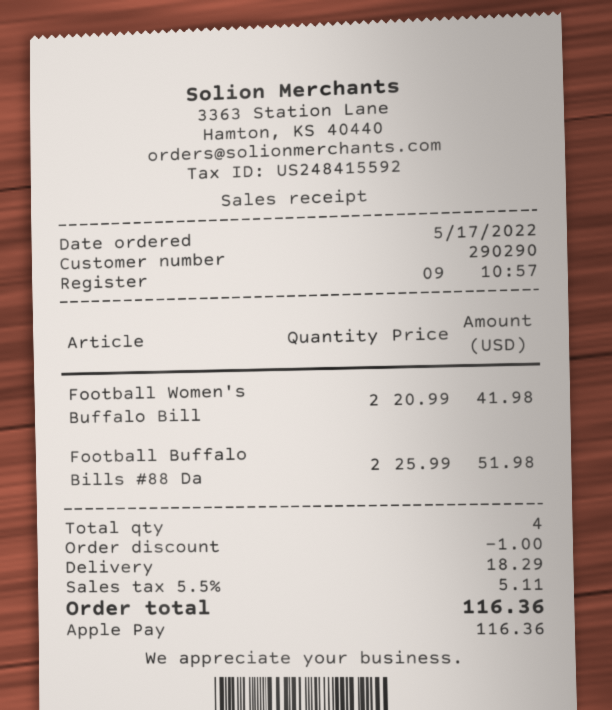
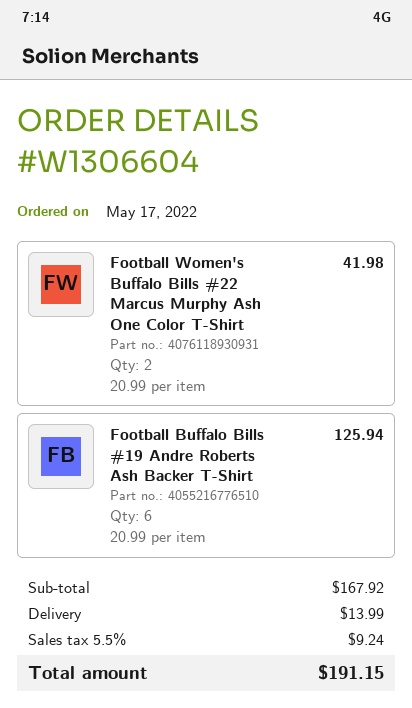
Football Buffalo Bills #88 Da: 2 x 25.99 = 51.98 -> none
Football Buffalo Bills #19 Andre Roberts Ash Backer T-Shirt: none -> 6 x 20.99 = 125.94
discount: 1.00 -> none
shipping: 18.29 -> 13.99
tax: 5.5% = 5.11 -> 5.5% = 9.24
total: 116.36 -> 191.15

